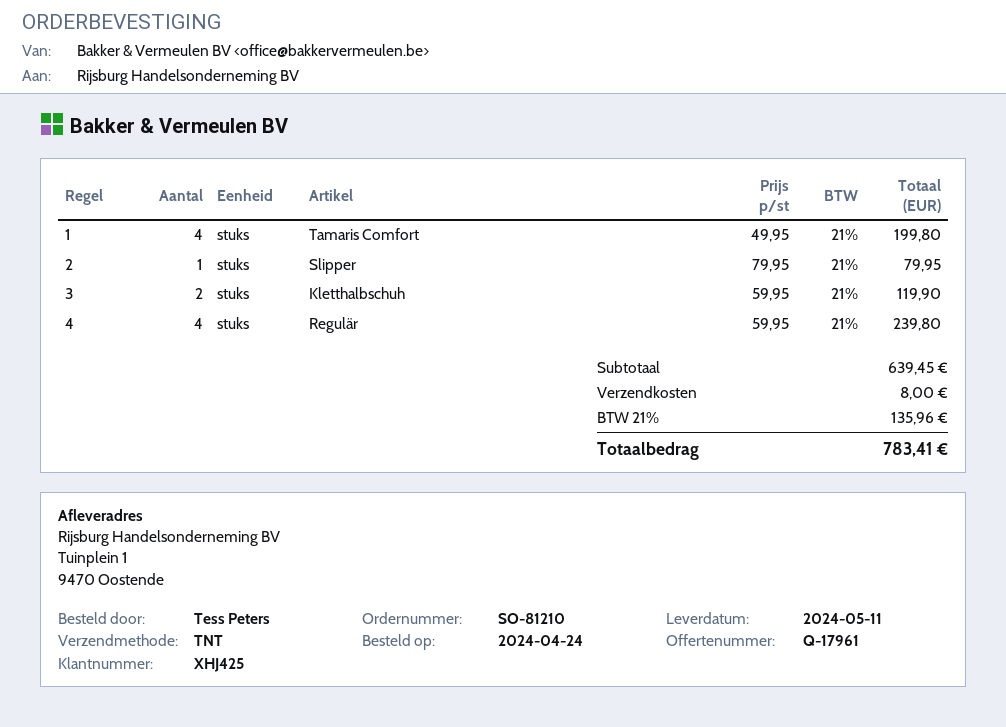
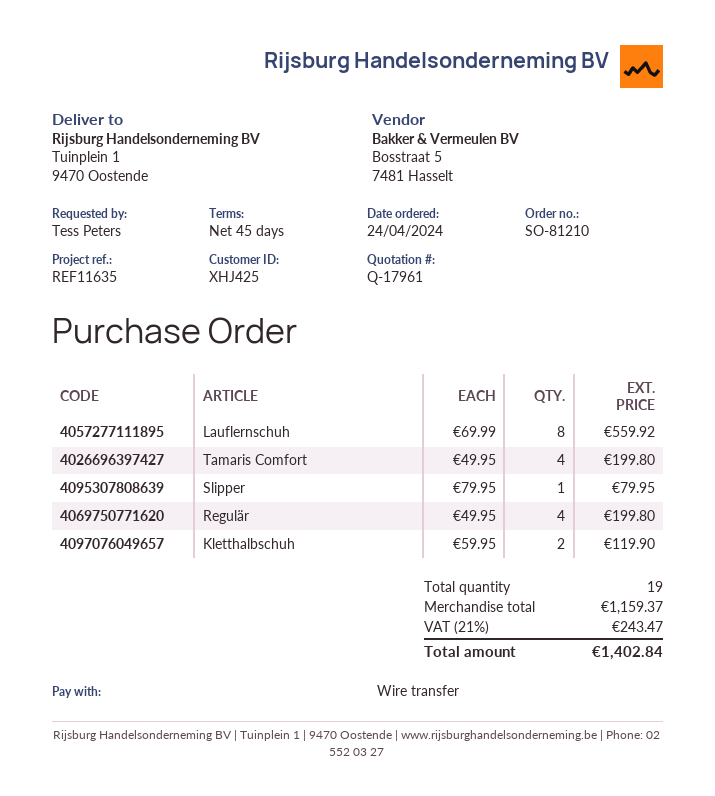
Regulär: 4 x 59.95 = 239.80 -> 4 x 49.95 = 199.80
Lauflernschuh: none -> 8 x 69.99 = 559.92
subtotal: 639.45 -> 1159.37
shipping: 8.00 -> none
tax: 21% = 135.96 -> 21% = 243.47
total: 783.41 -> 1402.84

